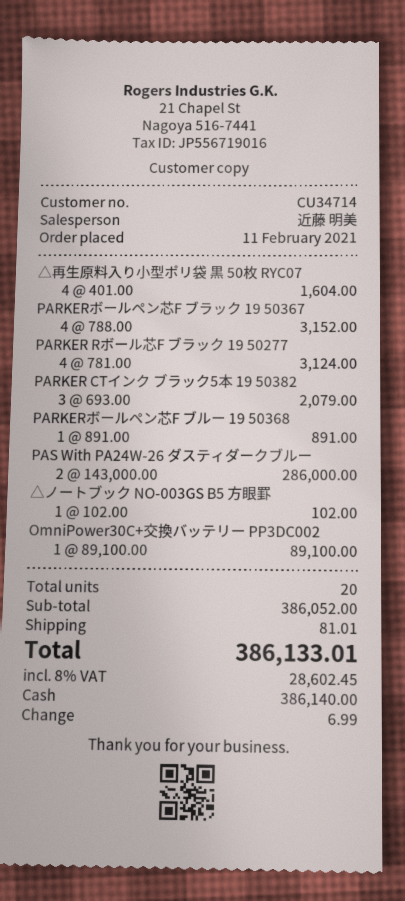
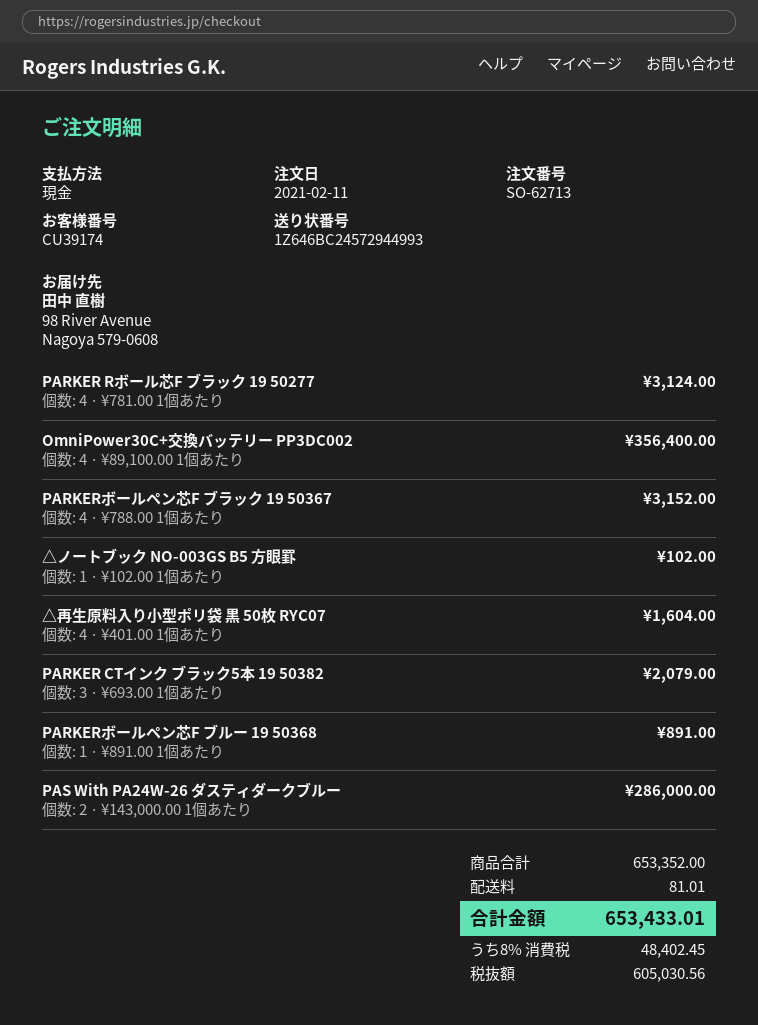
customer number: CU34714 -> CU39174
OmniPower30C+交換バッテリー PP3DC002: 1 x 89100.00 = 89100.00 -> 4 x 89100.00 = 356400.00
subtotal: 386052.00 -> 653352.00
tax: 8% = 28602.45 -> 8% = 48402.45
total: 386133.01 -> 653433.01

